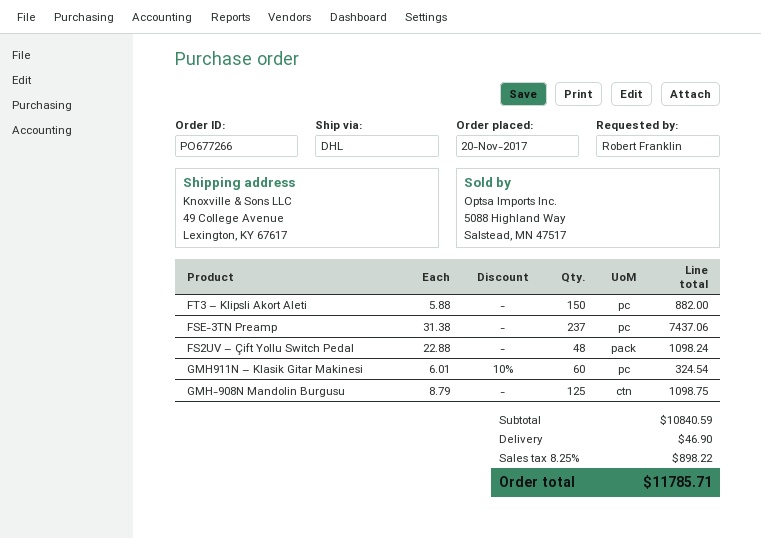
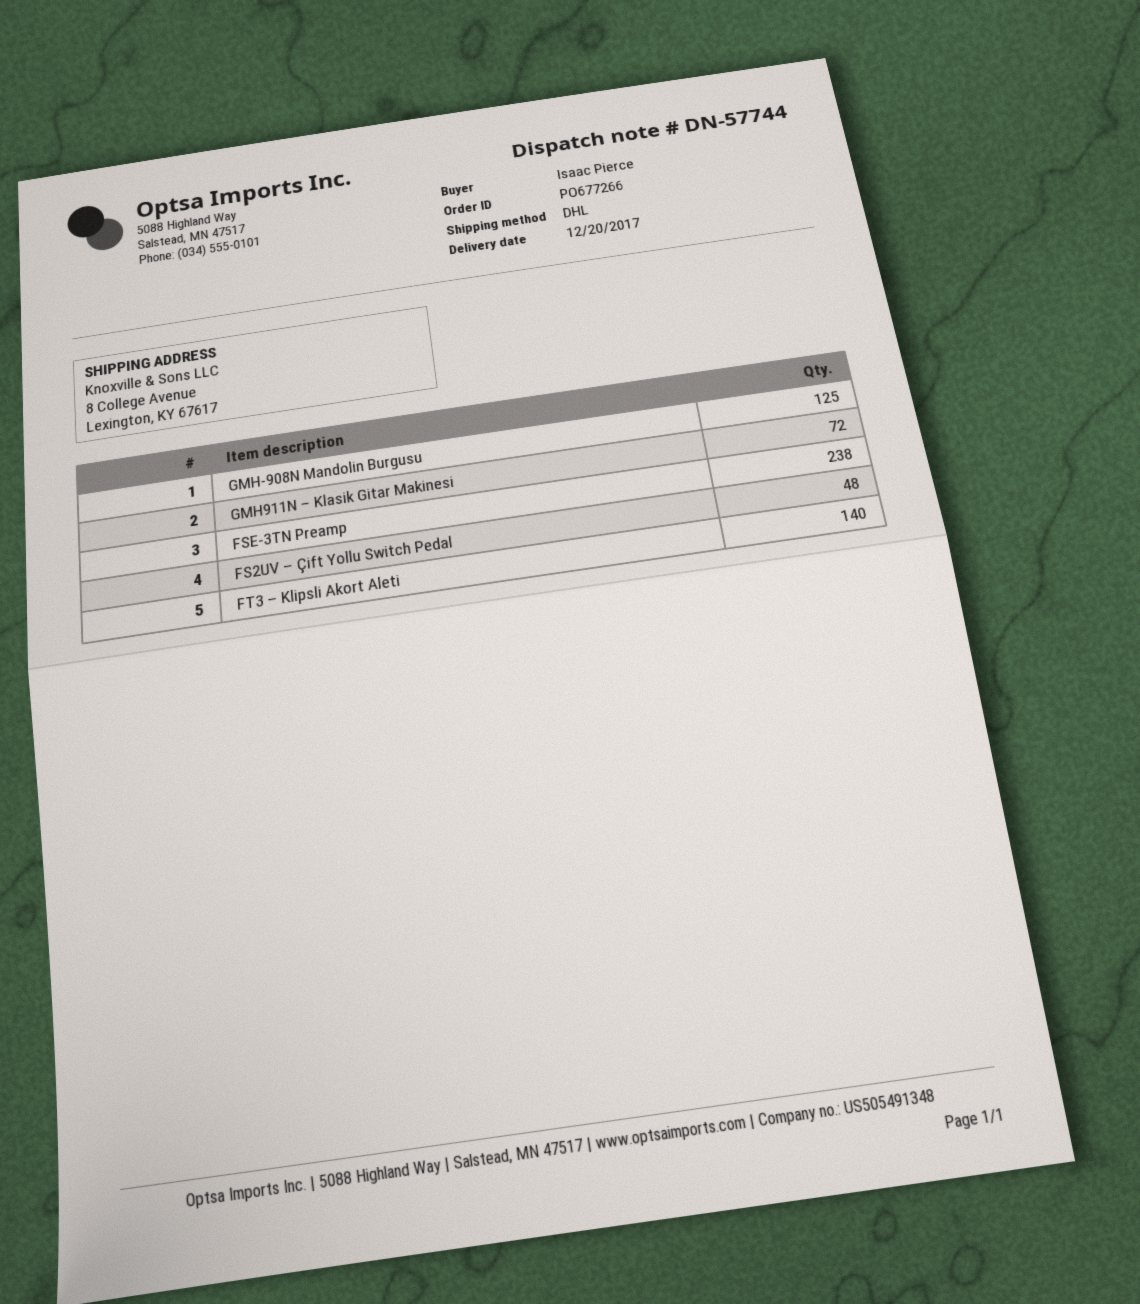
ordered by: Robert Franklin -> Isaac Pierce
ship to: 49 College Avenue, Lexington, KY 67617 -> 8 College Avenue, Lexington, KY 67617
FT3 – Klipsli Akort Aleti: 150 -> 140
FSE-3TN Preamp: 237 -> 238
GMH911N – Klasik Gitar Makinesi: 60 -> 72

